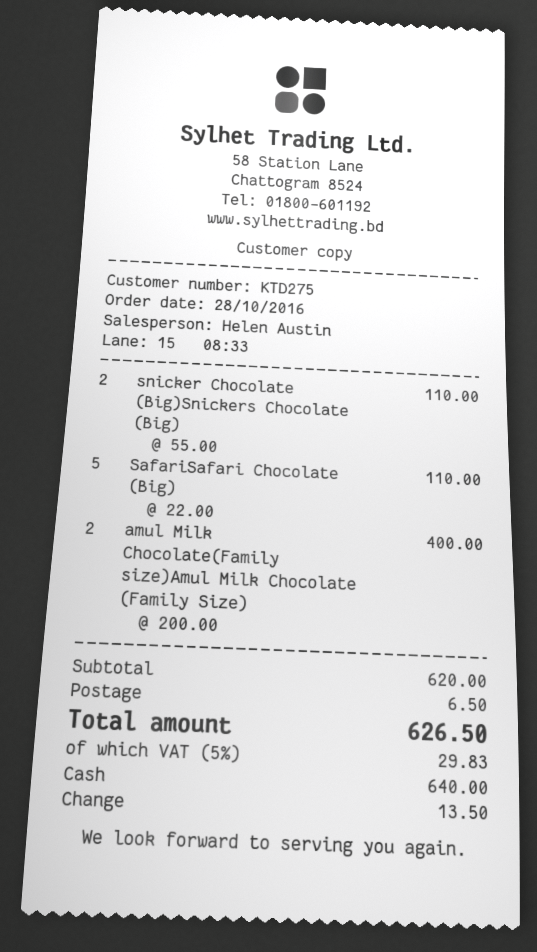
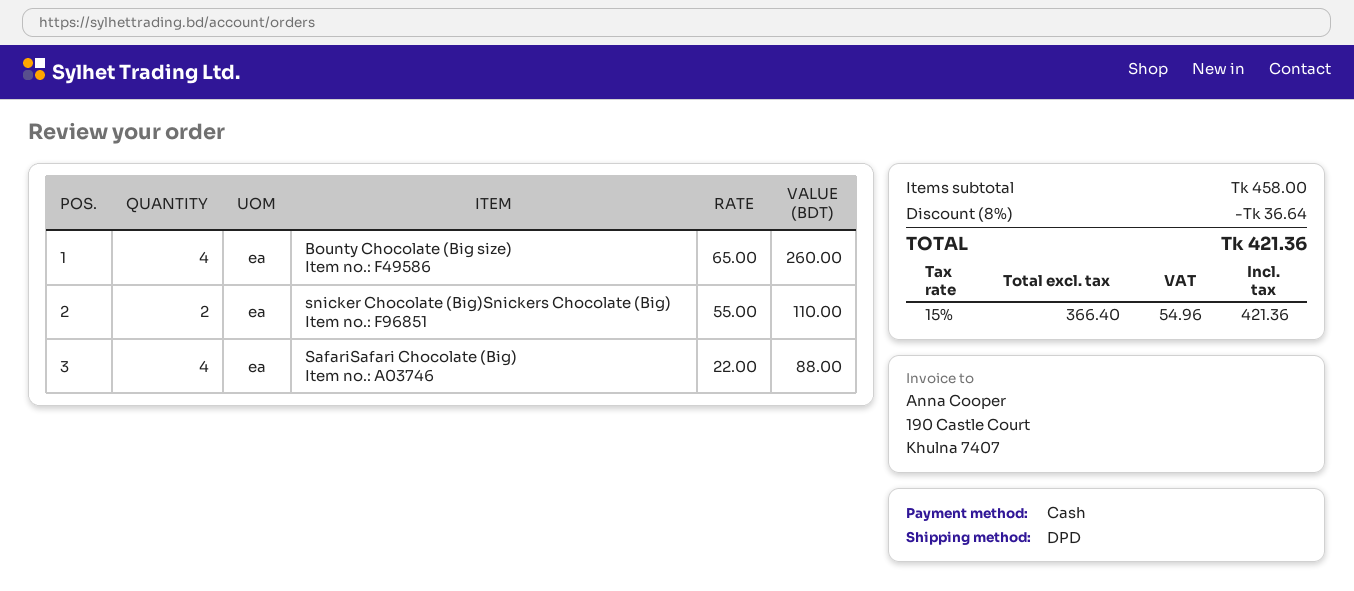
SafariSafari Chocolate (Big): 5 x 22.00 = 110.00 -> 4 x 22.00 = 88.00
amul Milk Chocolate(Family size)Amul Milk Chocolate (Family Size): 2 x 200.00 = 400.00 -> none
Bounty Chocolate (Big size): none -> 4 x 65.00 = 260.00
subtotal: 620.00 -> 458.00
discount: none -> 8% = 36.64
shipping: 6.50 -> none
tax: 5% = 29.83 -> 15% = 54.96
total: 626.50 -> 421.36

